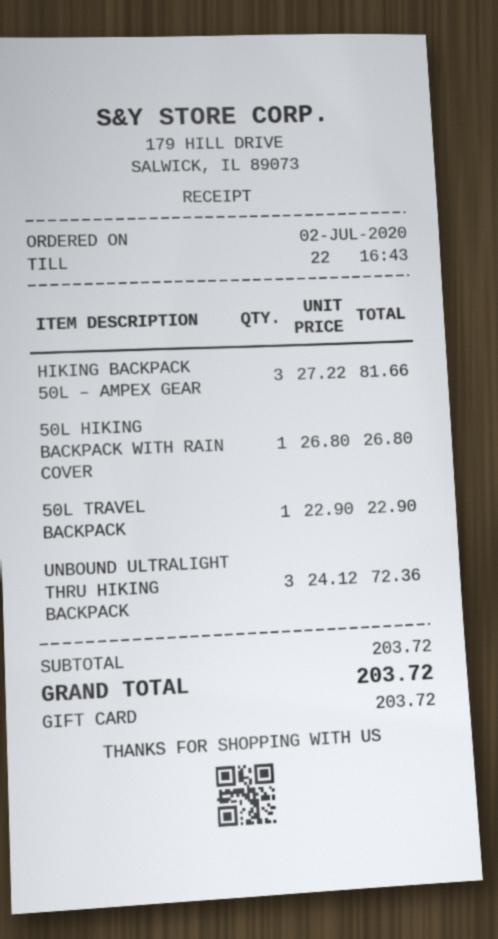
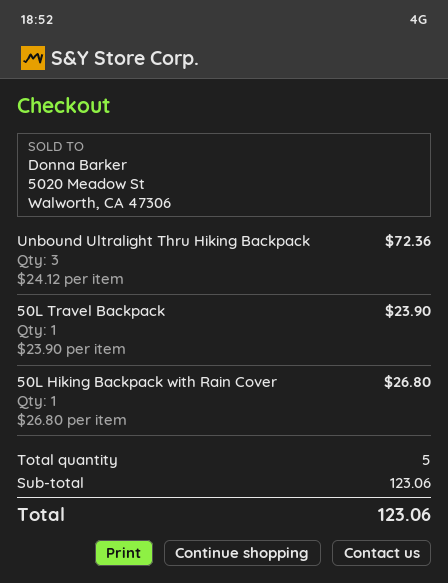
HIKING BACKPACK 50L – AMPEX GEAR: 3 x 27.22 = 81.66 -> none
50L TRAVEL BACKPACK: 1 x 22.90 = 22.90 -> 1 x 23.90 = 23.90
subtotal: 203.72 -> 123.06
total: 203.72 -> 123.06

